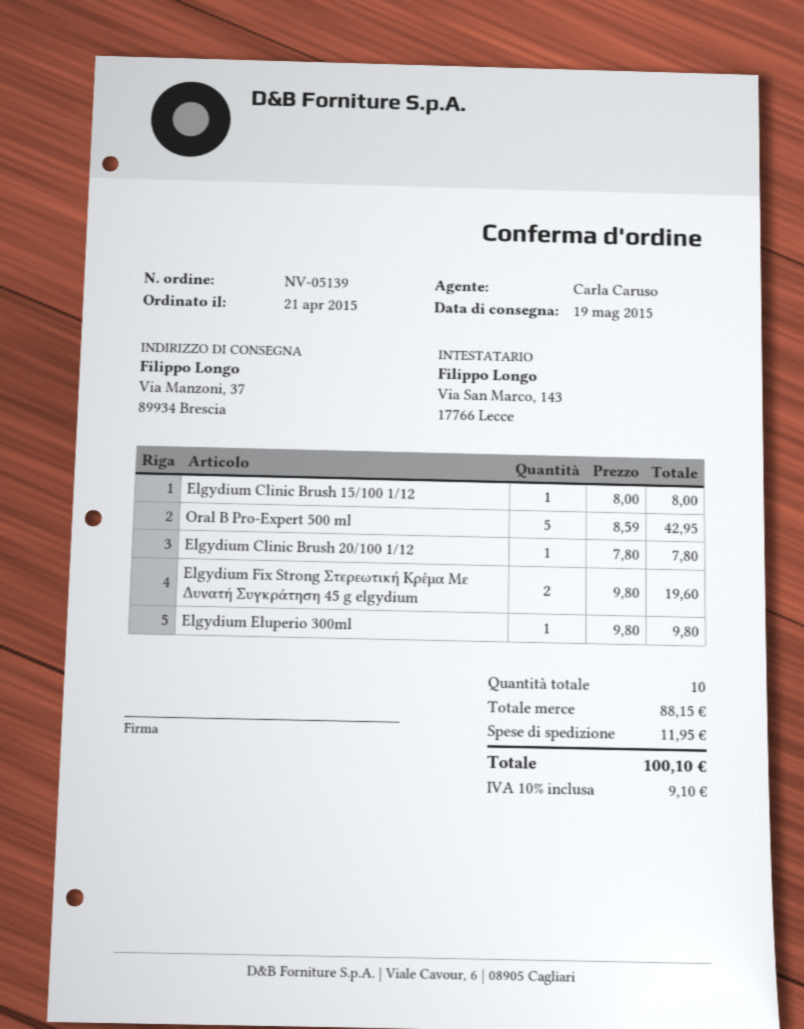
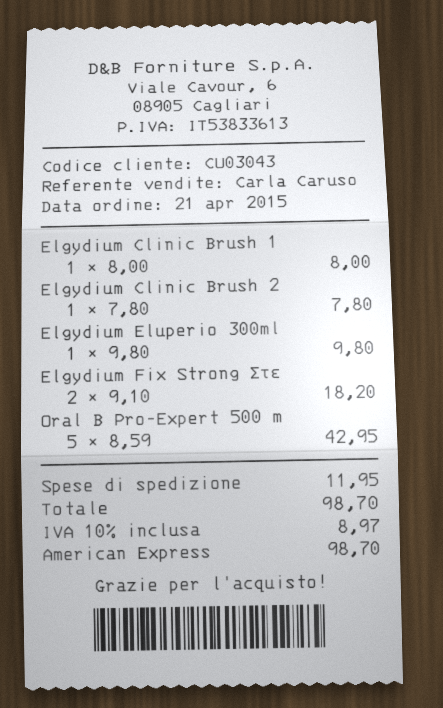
Elgydium Fix Strong Στερεωτική Κρέμα Με Δυνατή Συγκράτηση 45 g elgydium: 2 x 9.80 = 19.60 -> 2 x 9.10 = 18.20
tax: 10% = 9.10 -> 10% = 8.97
total: 100.10 -> 98.70

